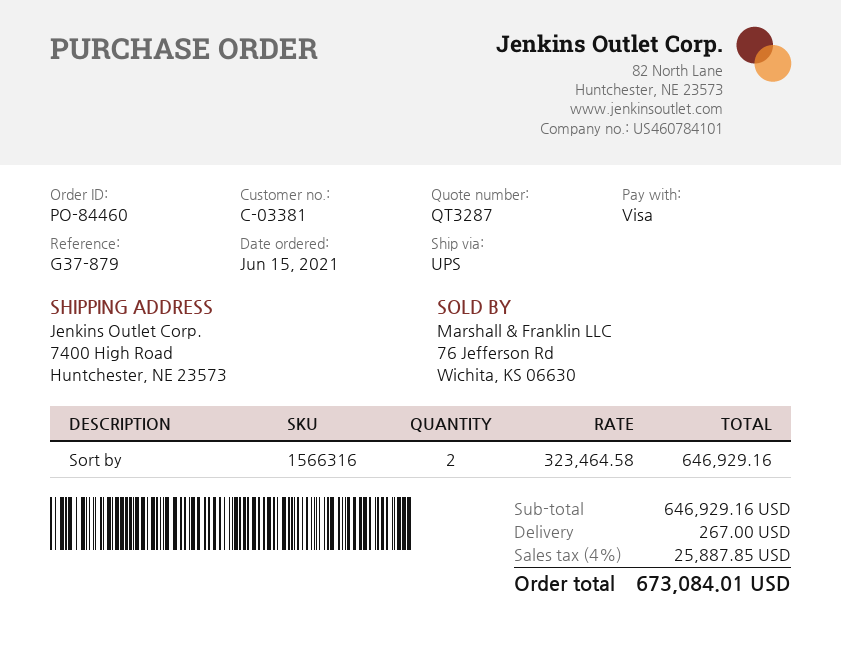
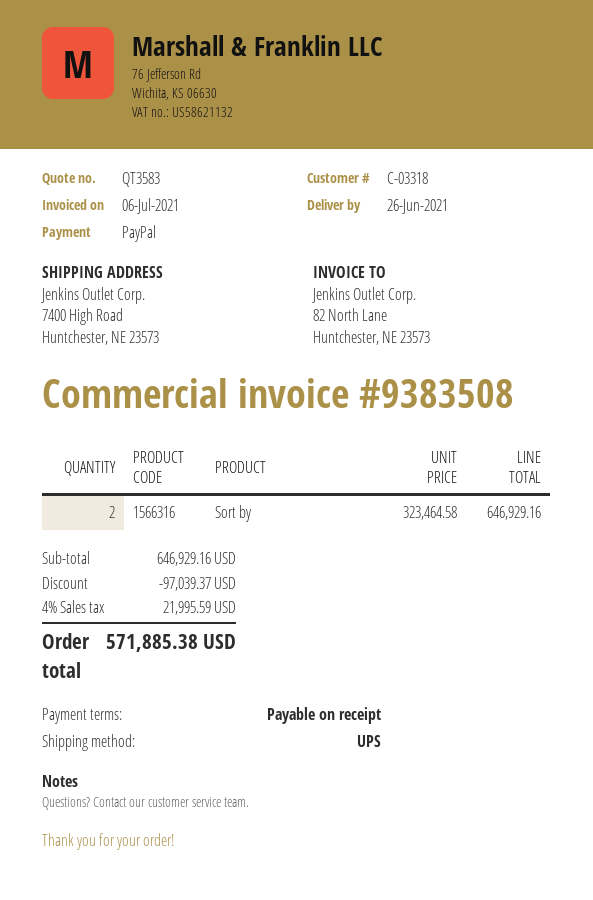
quote number: QT3287 -> QT3583
customer number: C-03381 -> C-03318
payment method: Visa -> PayPal
discount: none -> 97039.37
shipping: 267.00 -> none
tax: 4% = 25887.85 -> 4% = 21995.59
total: 673084.01 -> 571885.38

